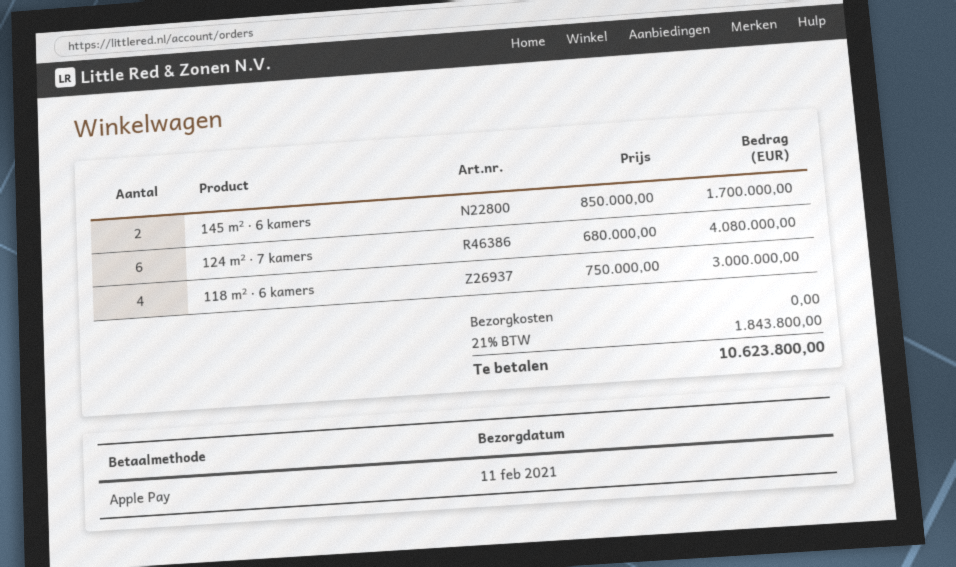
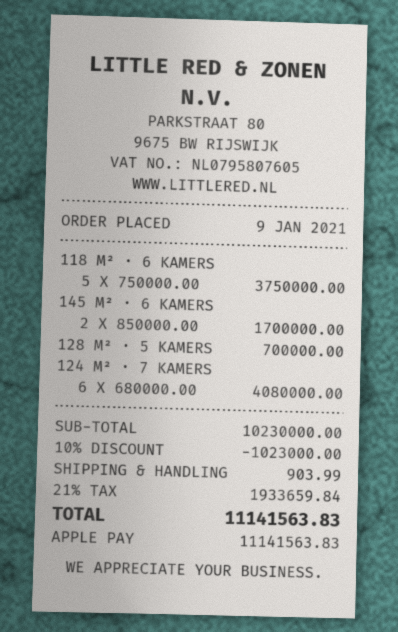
118 m² · 6 kamers: 4 x 750000.00 = 3000000.00 -> 5 x 750000.00 = 3750000.00
128 M² · 5 KAMERS: none -> 1 x 700000.00 = 700000.00
discount: none -> 10% = 1023000.00
shipping: 0.00 -> 903.99
tax: 21% = 1843800.00 -> 21% = 1933659.84
total: 10623800.00 -> 11141563.83

